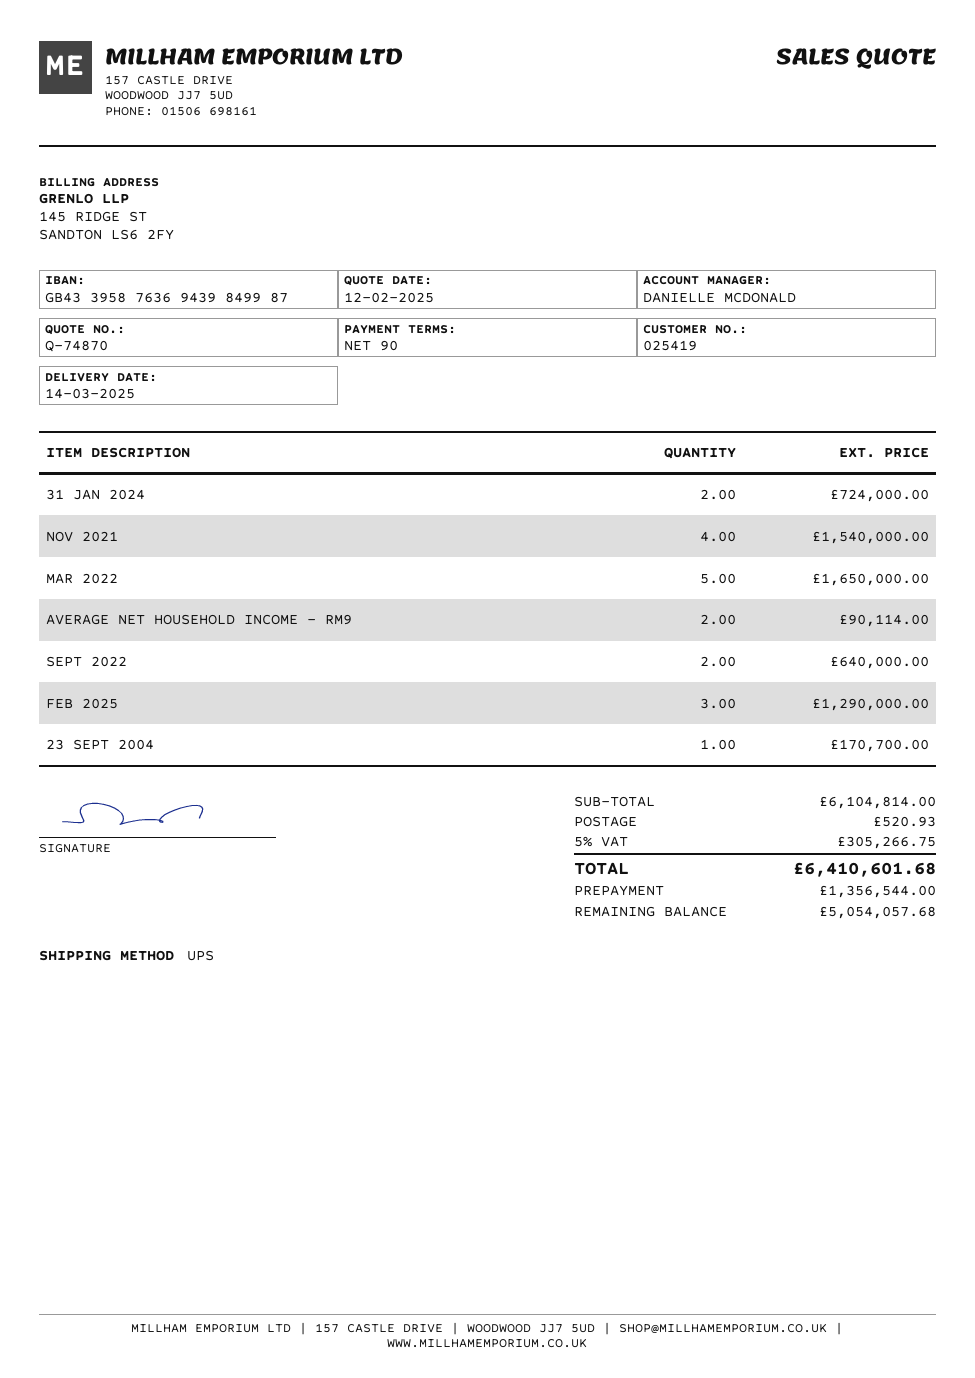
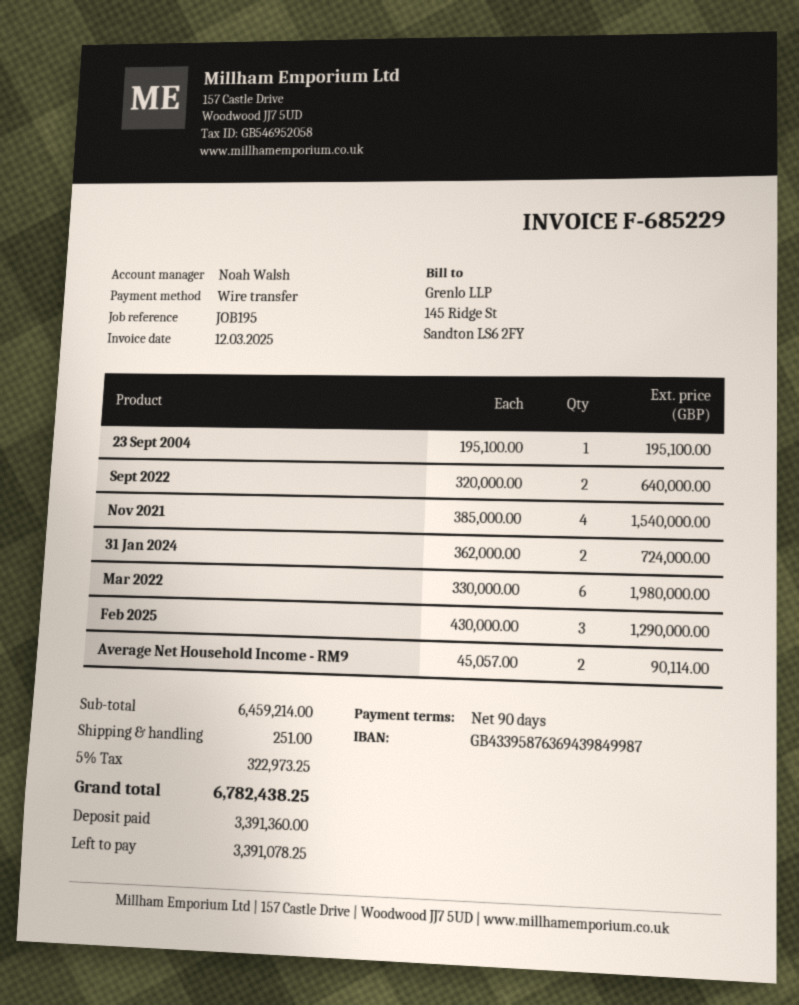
sales rep: DANIELLE MCDONALD -> Noah Walsh
MAR 2022: 5 for 1650000.00 -> 6 for 1980000.00
23 SEPT 2004: 1 for 170700.00 -> 1 for 195100.00
subtotal: 6104814.00 -> 6459214.00
shipping: 520.93 -> 251.00
tax: 5% = 305266.75 -> 5% = 322973.25
total: 6410601.68 -> 6782438.25
deposit: 1356544.00 -> 3391360.00
balance: 5054057.68 -> 3391078.25

